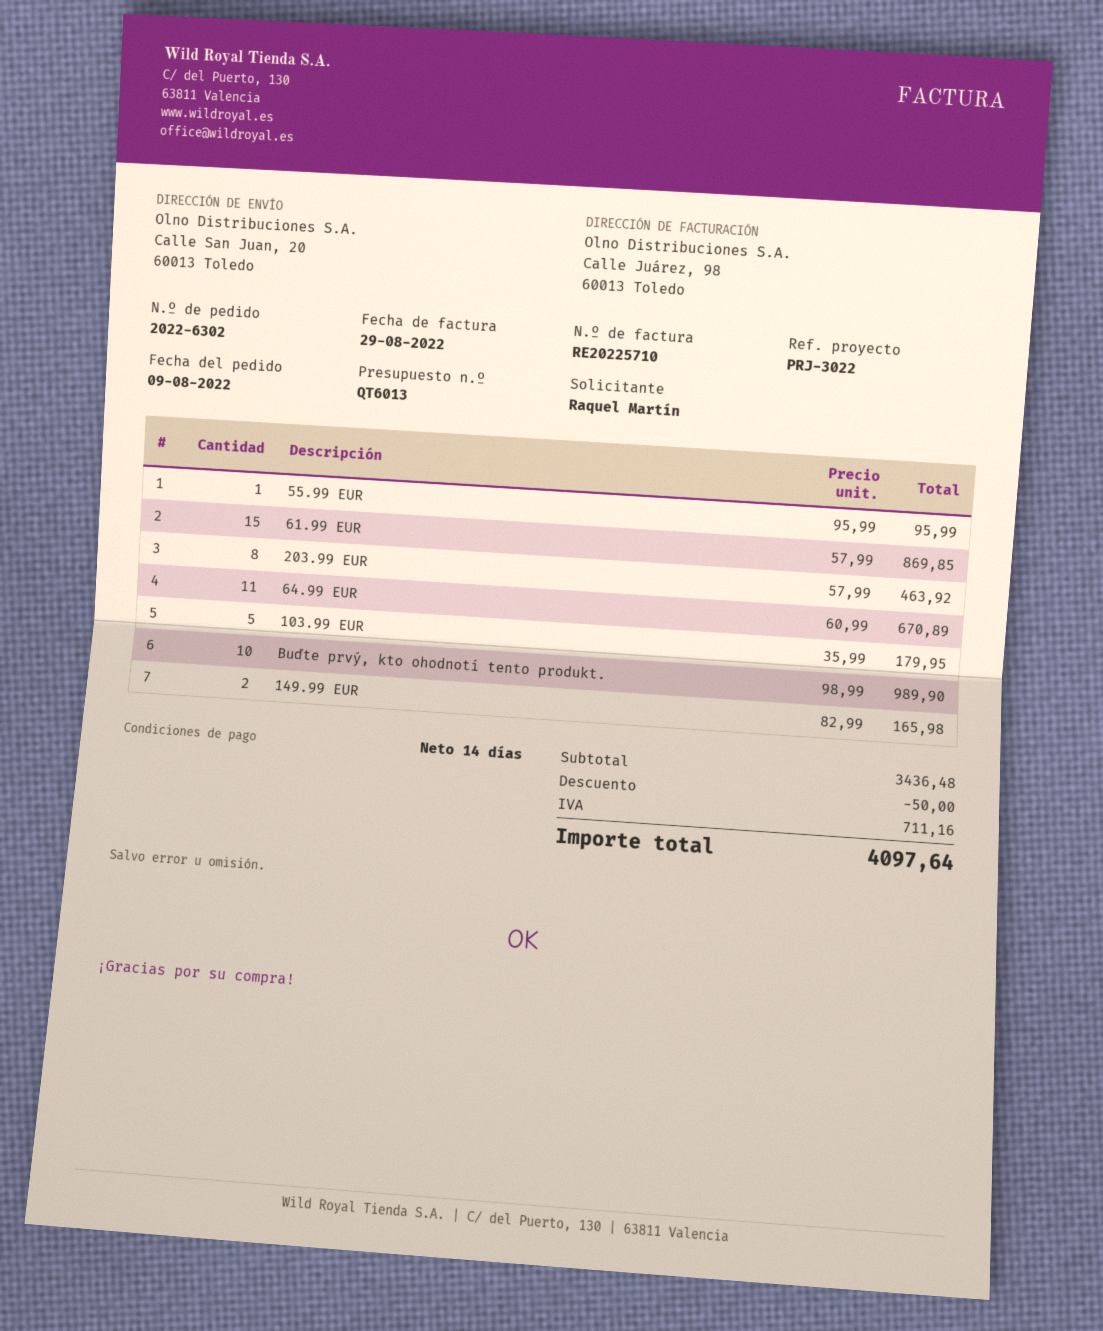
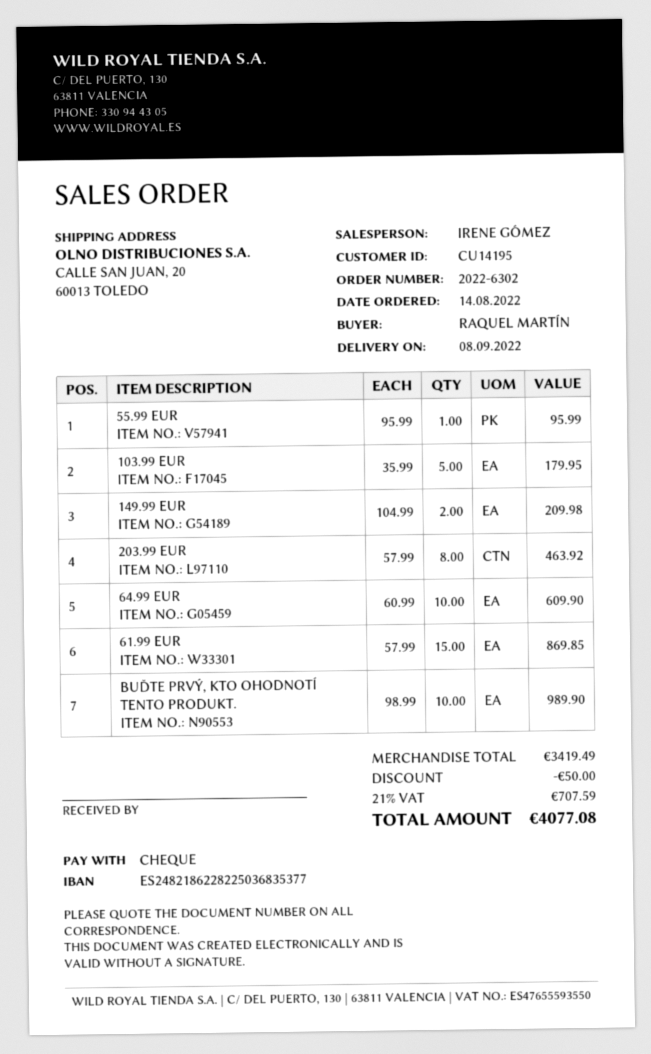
order date: 2022-08-09 -> 2022-08-14
64.99 EUR: 11 x 60.99 = 670.89 -> 10 x 60.99 = 609.90
149.99 EUR: 2 x 82.99 = 165.98 -> 2 x 104.99 = 209.98
subtotal: 3436.48 -> 3419.49
tax: 711.16 -> 707.59
total: 4097.64 -> 4077.08

